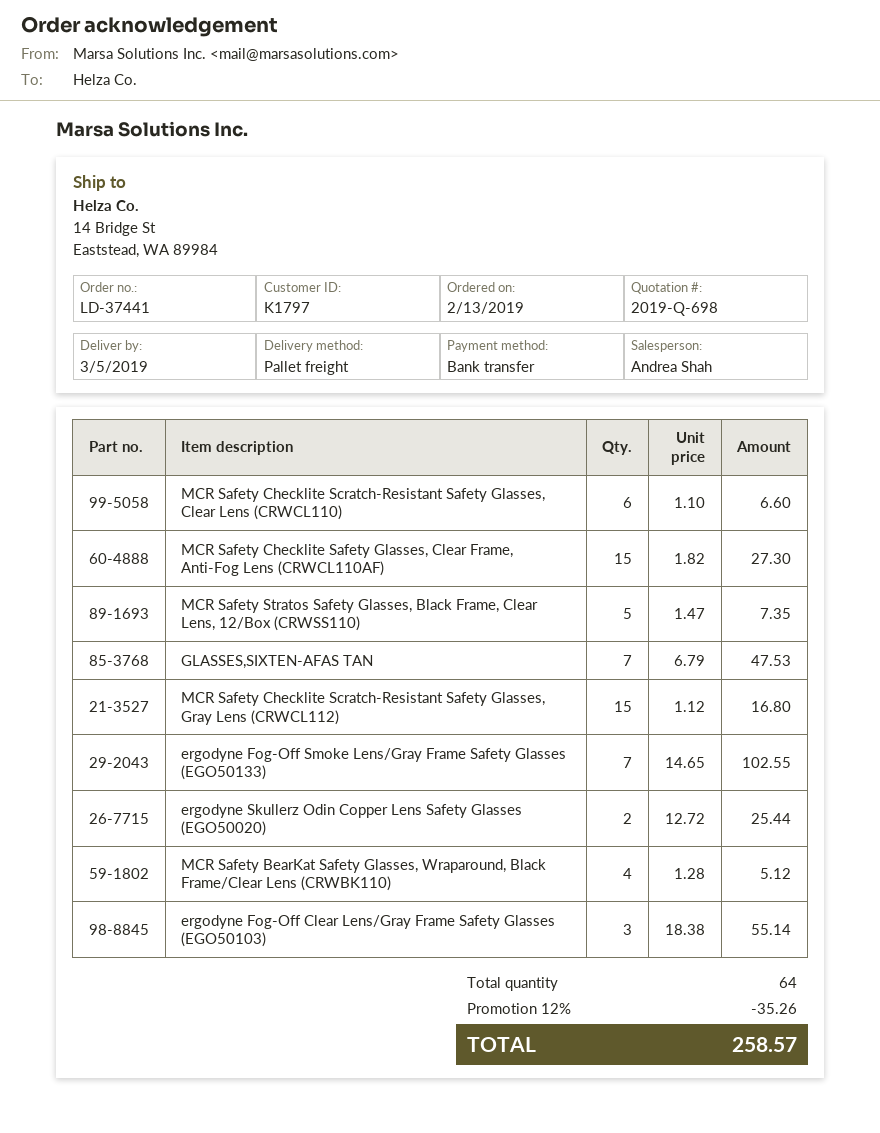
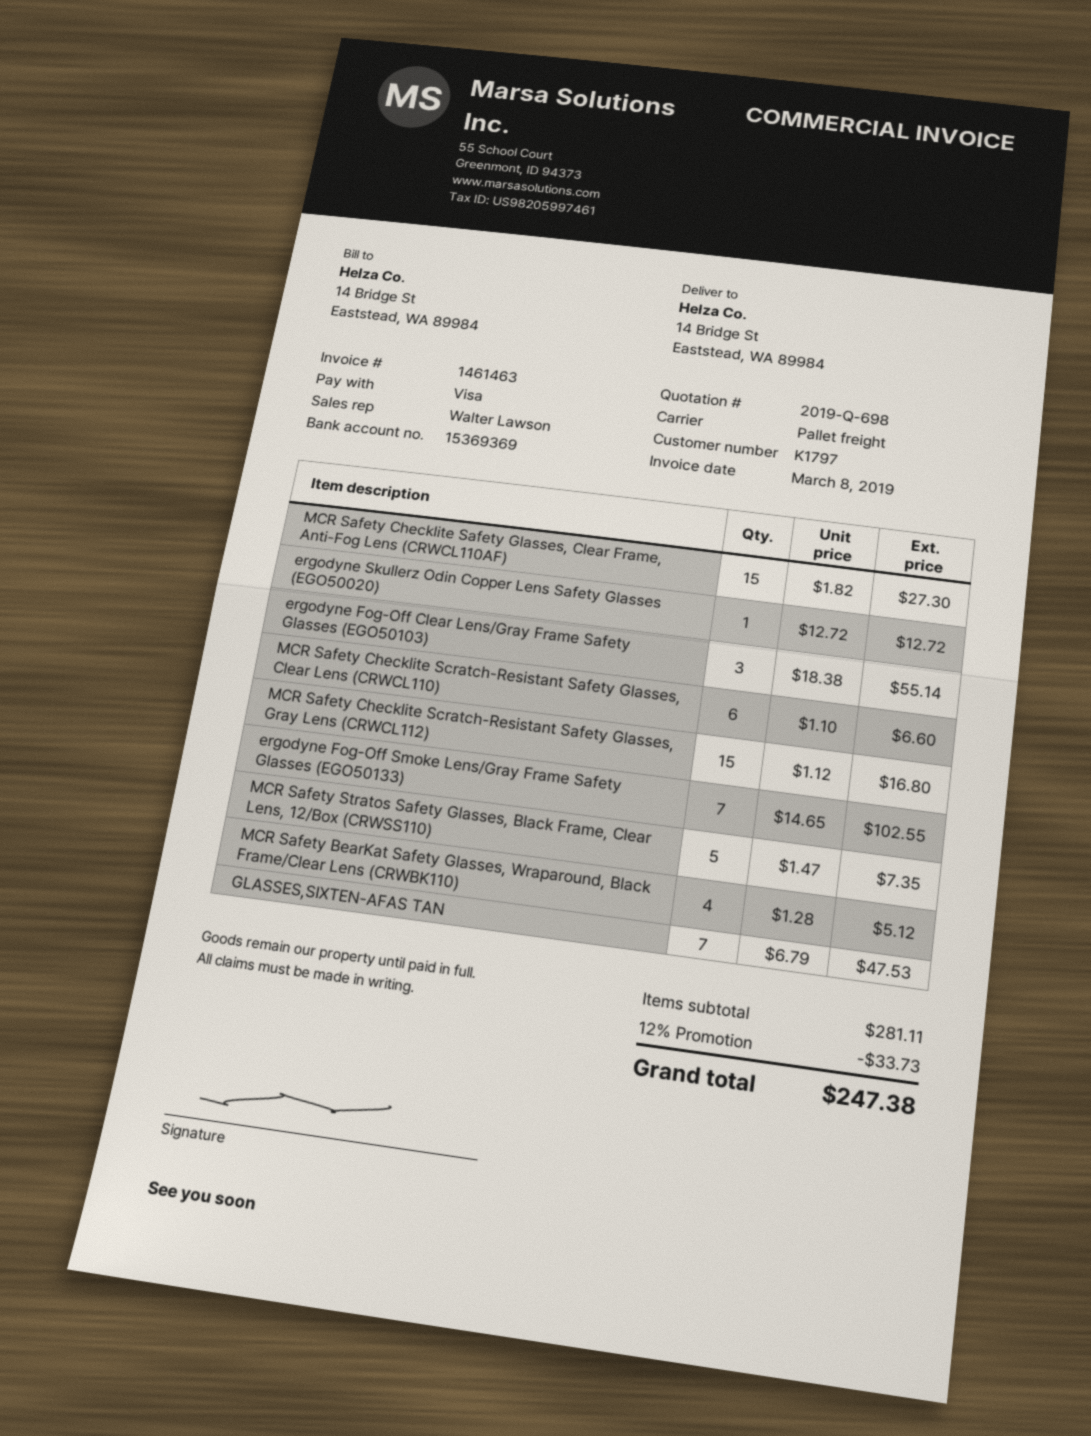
sales rep: Andrea Shah -> Walter Lawson
payment method: bank transfer -> Visa
ergodyne Skullerz Odin Copper Lens Safety Glasses (EGO50020): 2 x 12.72 = 25.44 -> 1 x 12.72 = 12.72
discount: 12% = 35.26 -> 12% = 33.73
total: 258.57 -> 247.38

